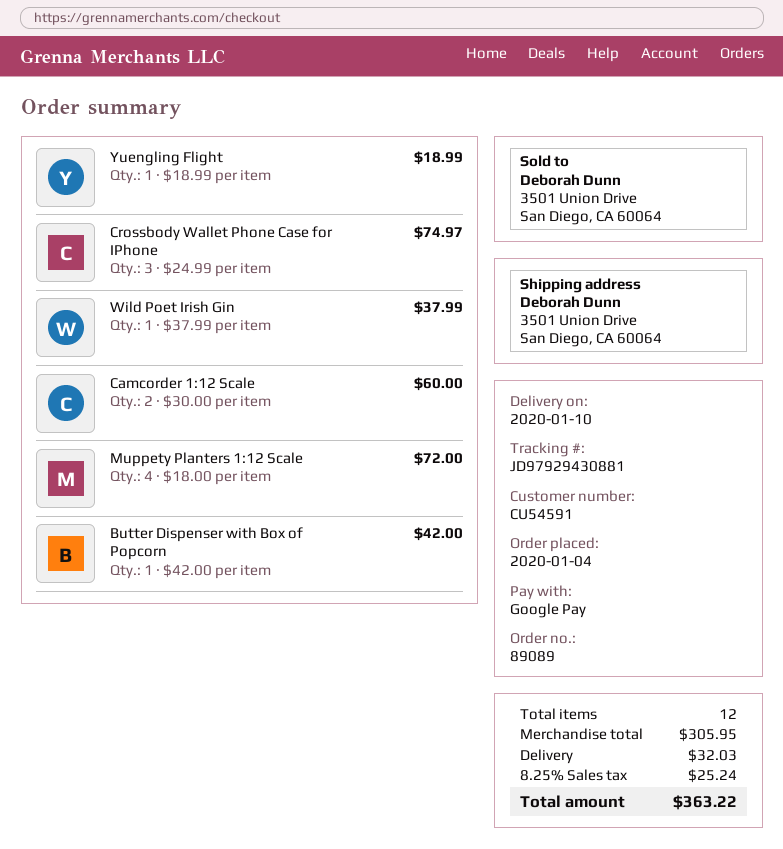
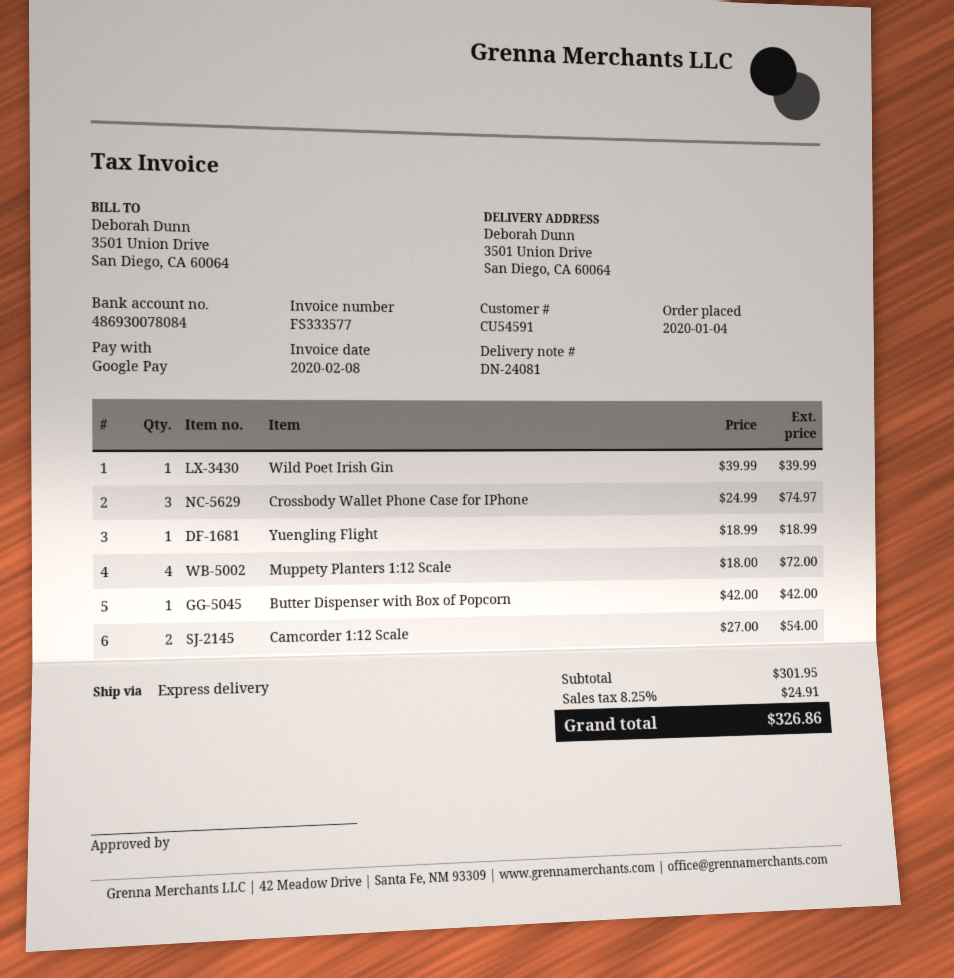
Wild Poet Irish Gin: 1 x 37.99 = 37.99 -> 1 x 39.99 = 39.99
Camcorder 1:12 Scale: 2 x 30.00 = 60.00 -> 2 x 27.00 = 54.00
subtotal: 305.95 -> 301.95
shipping: 32.03 -> none
tax: 8.25% = 25.24 -> 8.25% = 24.91
total: 363.22 -> 326.86

